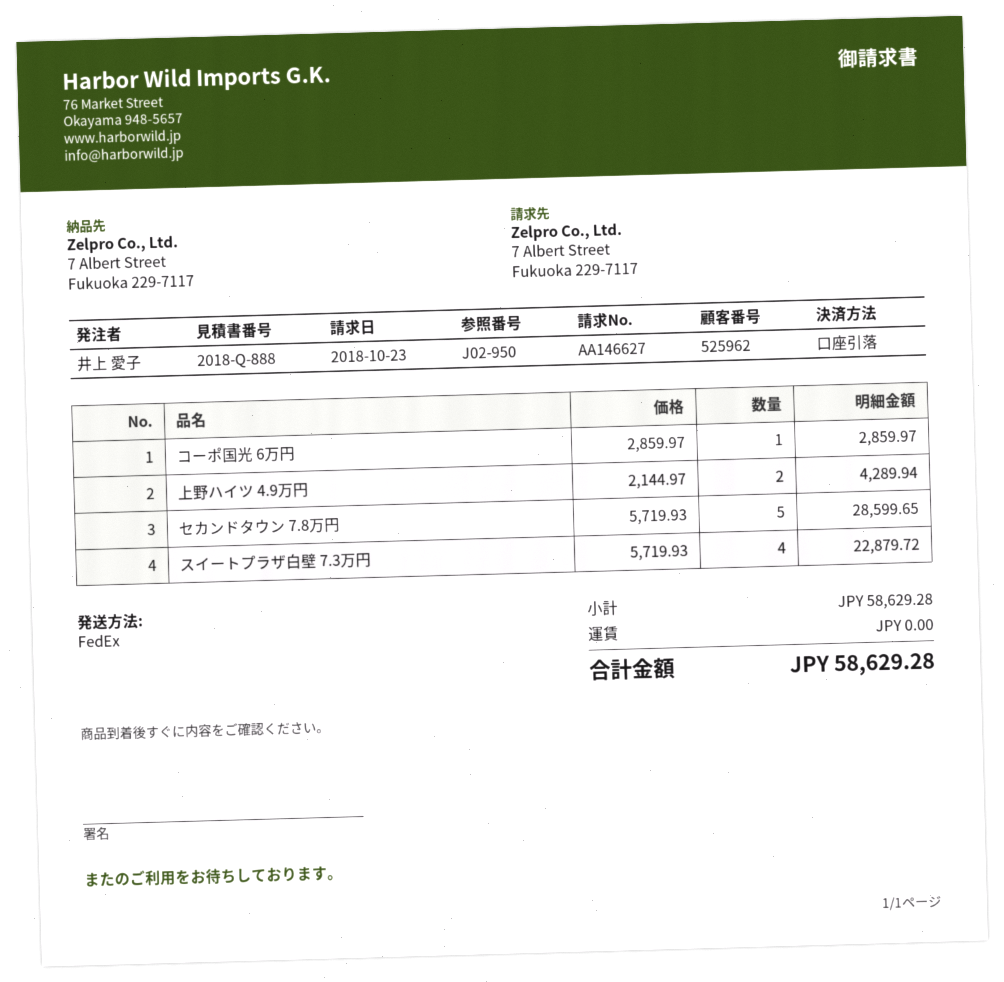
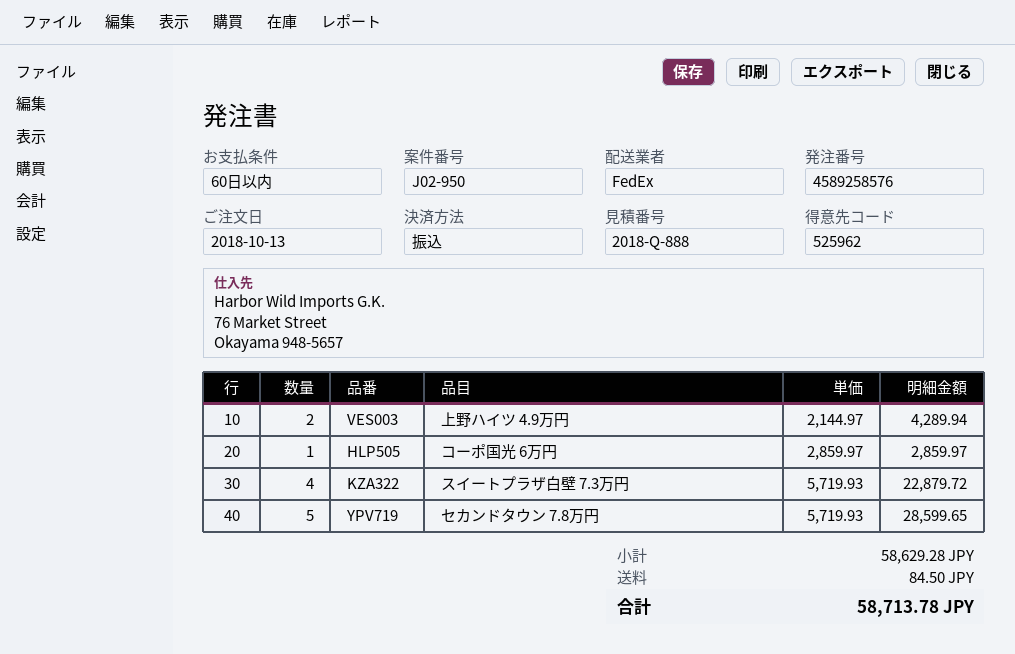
payment method: direct debit -> bank transfer
shipping: 0.00 -> 84.50
total: 58629.28 -> 58713.78

